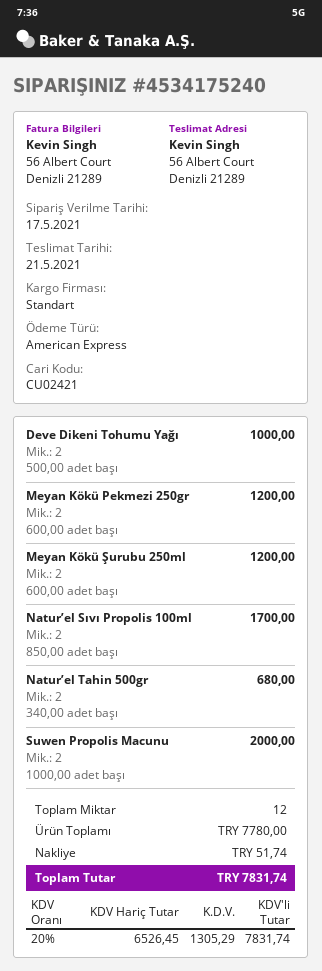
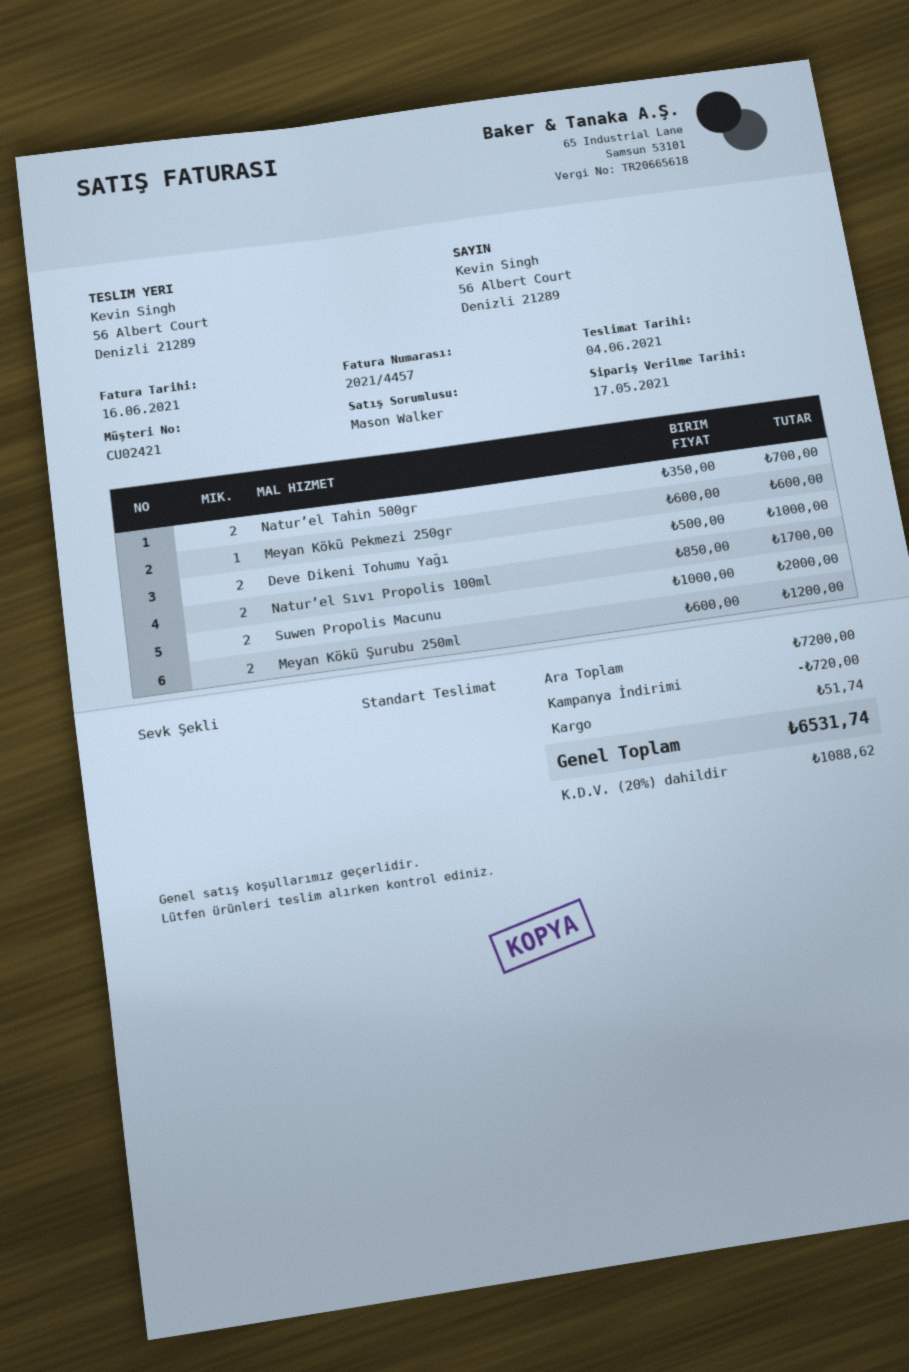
delivery date: 2021-05-21 -> 2021-06-04
Meyan Kökü Pekmezi 250gr: 2 x 600.00 = 1200.00 -> 1 x 600.00 = 600.00
Natur’el Tahin 500gr: 2 x 340.00 = 680.00 -> 2 x 350.00 = 700.00
subtotal: 7780.00 -> 7200.00
discount: none -> 720.00
tax: 20% = 1305.29 -> 20% = 1088.62
total: 7831.74 -> 6531.74

